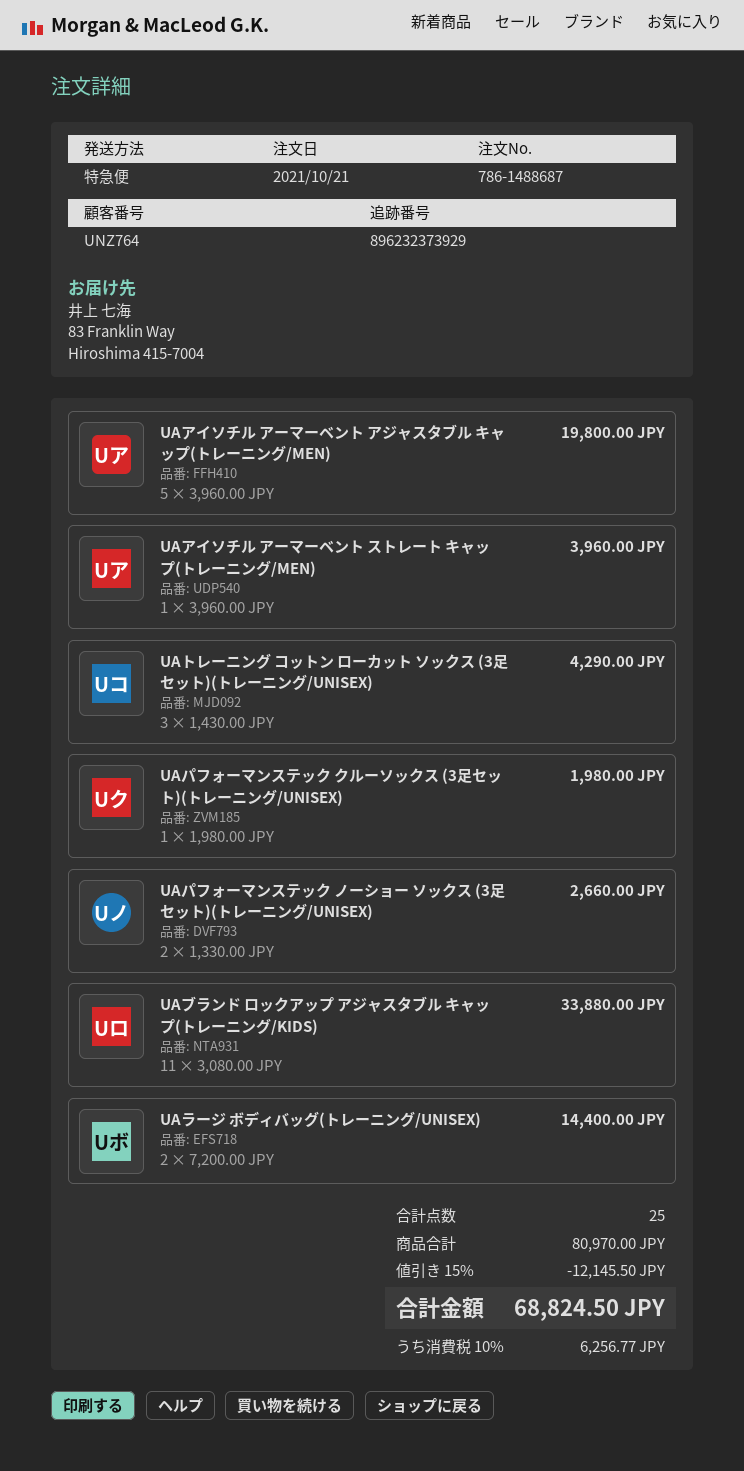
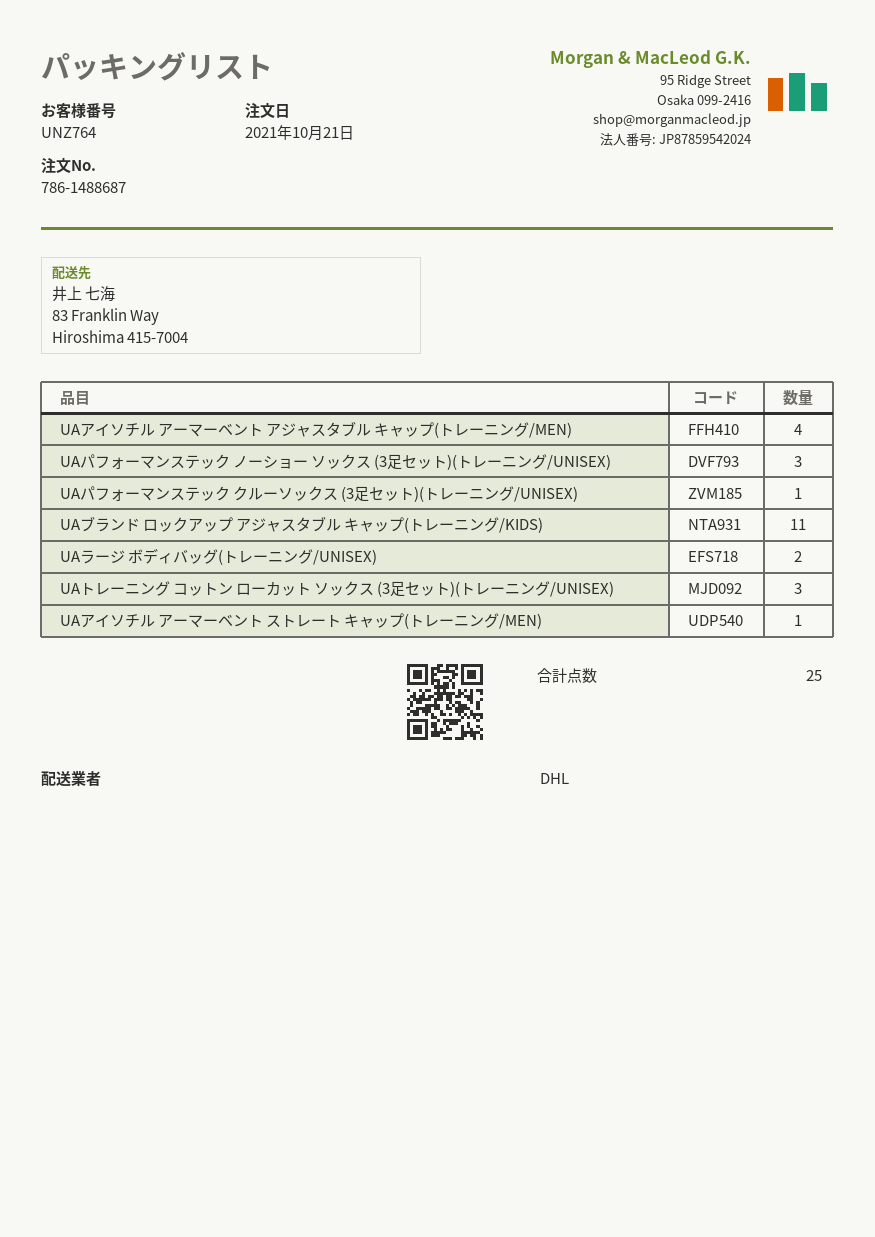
shipping method: express -> DHL
UAアイソチル アーマーベント アジャスタブル キャップ(トレーニング/MEN): 5 -> 4
UAパフォーマンステック ノーショー ソックス (3足セット)(トレーニング/UNISEX): 2 -> 3

